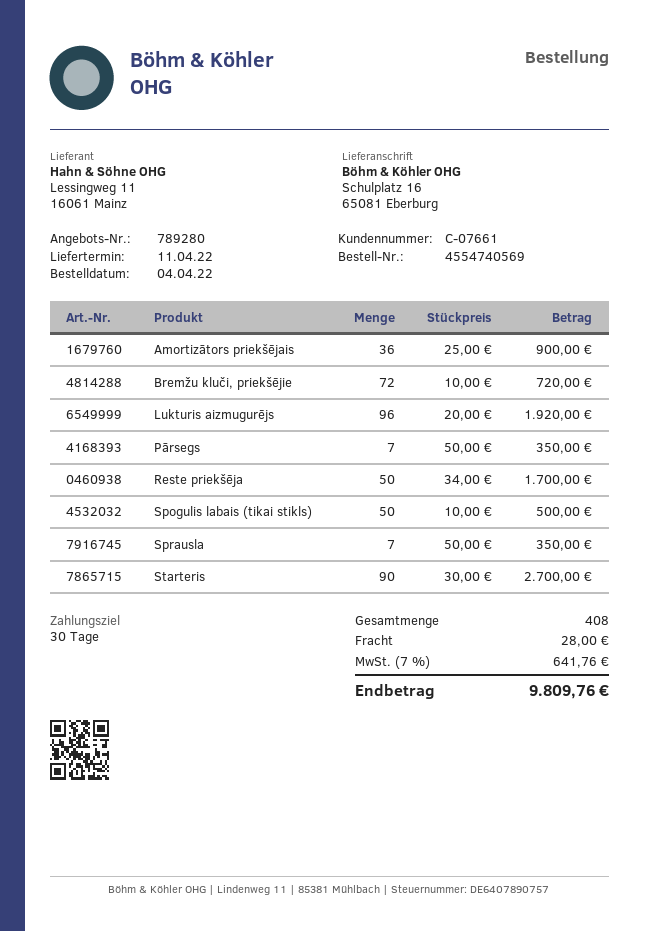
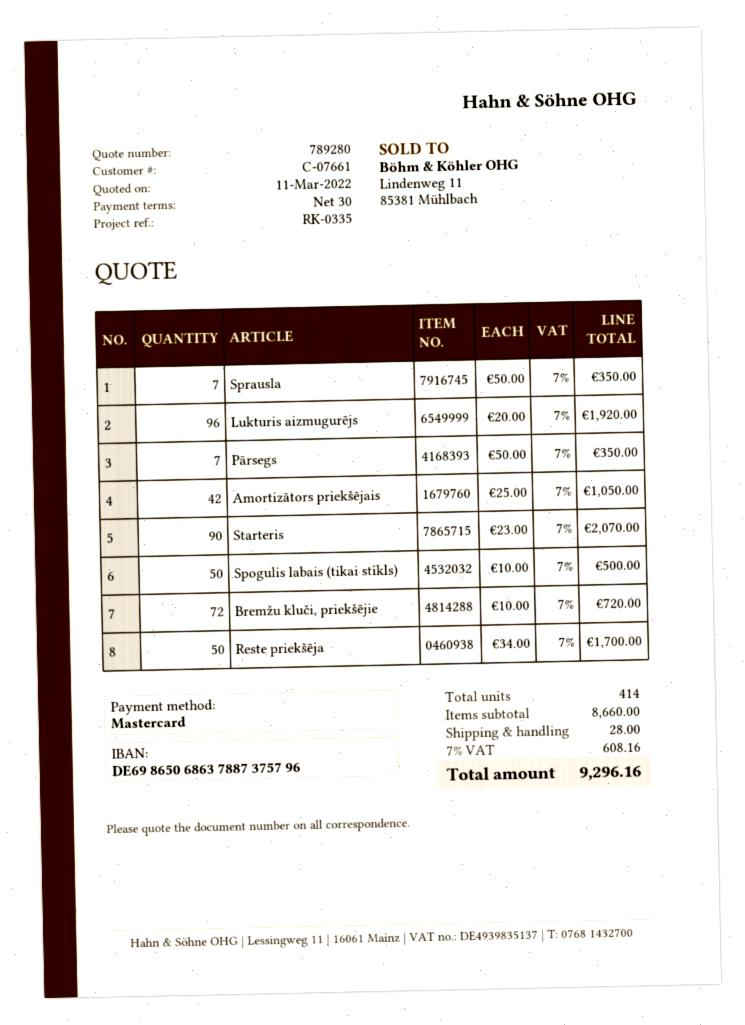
Amortizātors priekšējais: 36 x 25.00 = 900.00 -> 42 x 25.00 = 1050.00
Starteris: 90 x 30.00 = 2700.00 -> 90 x 23.00 = 2070.00
total quantity: 408 -> 414
tax: 7% = 641.76 -> 7% = 608.16
total: 9809.76 -> 9296.16

